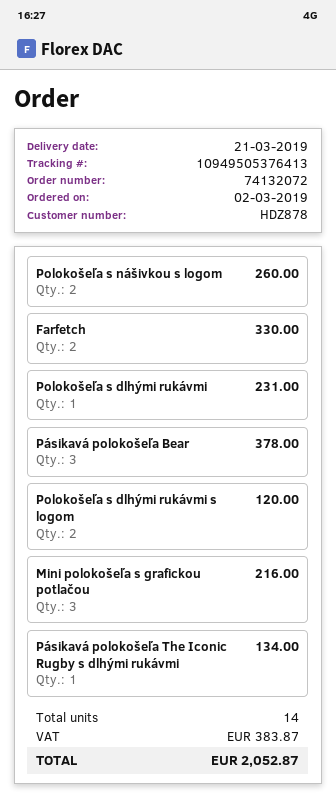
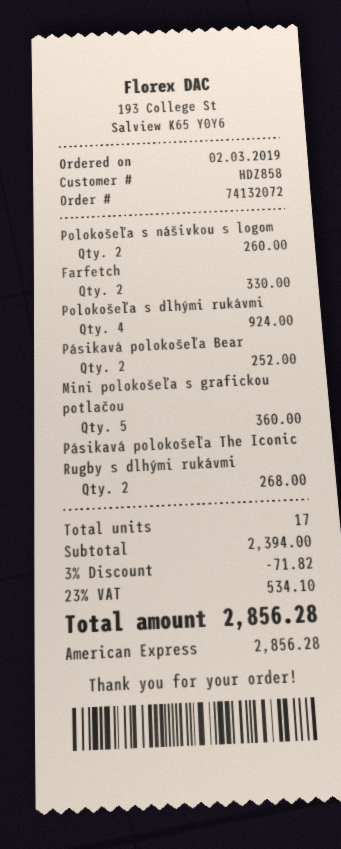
customer number: HDZ878 -> HDZ858
Polokošeľa s dlhými rukávmi: 1 for 231.00 -> 4 for 924.00
Pásikavá polokošeľa Bear: 3 for 378.00 -> 2 for 252.00
Polokošeľa s dlhými rukávmi s logom: 2 for 120.00 -> none
Mini polokošeľa s grafickou potlačou: 3 for 216.00 -> 5 for 360.00
Pásikavá polokošeľa The Iconic Rugby s dlhými rukávmi: 1 for 134.00 -> 2 for 268.00
total quantity: 14 -> 17
discount: none -> 3% = 71.82
tax: 383.87 -> 534.10
total: 2052.87 -> 2856.28

